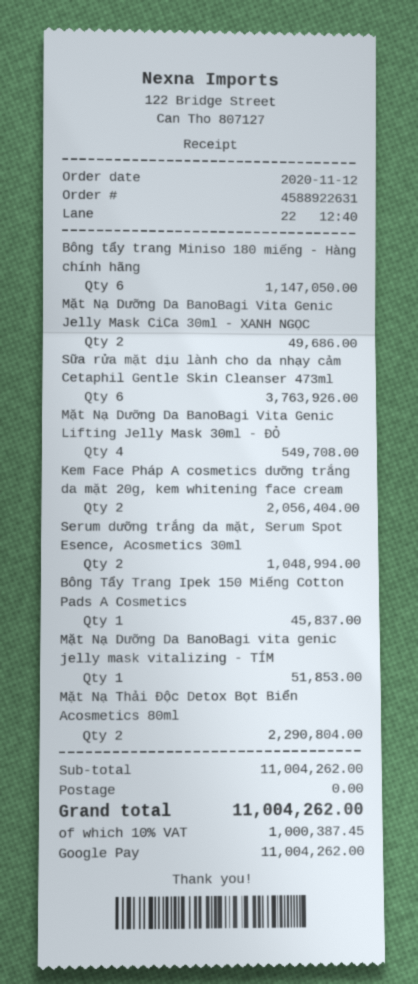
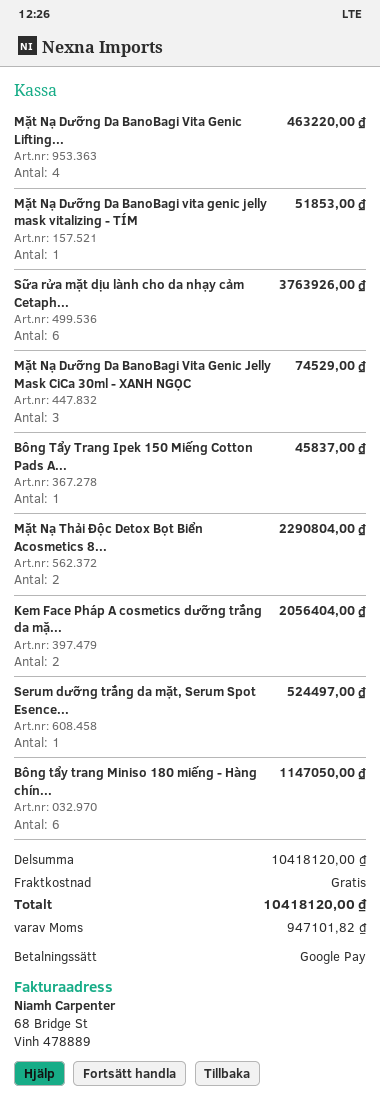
Mặt Nạ Dưỡng Da BanoBagi Vita Genic Jelly Mask CiCa 30ml - XANH NGỌC: 2 for 49686.00 -> 3 for 74529.00
Mặt Nạ Dưỡng Da BanoBagi Vita Genic Lifting Jelly Mask 30ml - ĐỎ: 4 for 549708.00 -> 4 for 463220.00
Serum dưỡng trắng da mặt, Serum Spot Esence, Acosmetics 30ml: 2 for 1048994.00 -> 1 for 524497.00
subtotal: 11004262.00 -> 10418120.00
tax: 1000387.45 -> 947101.82
total: 11004262.00 -> 10418120.00

